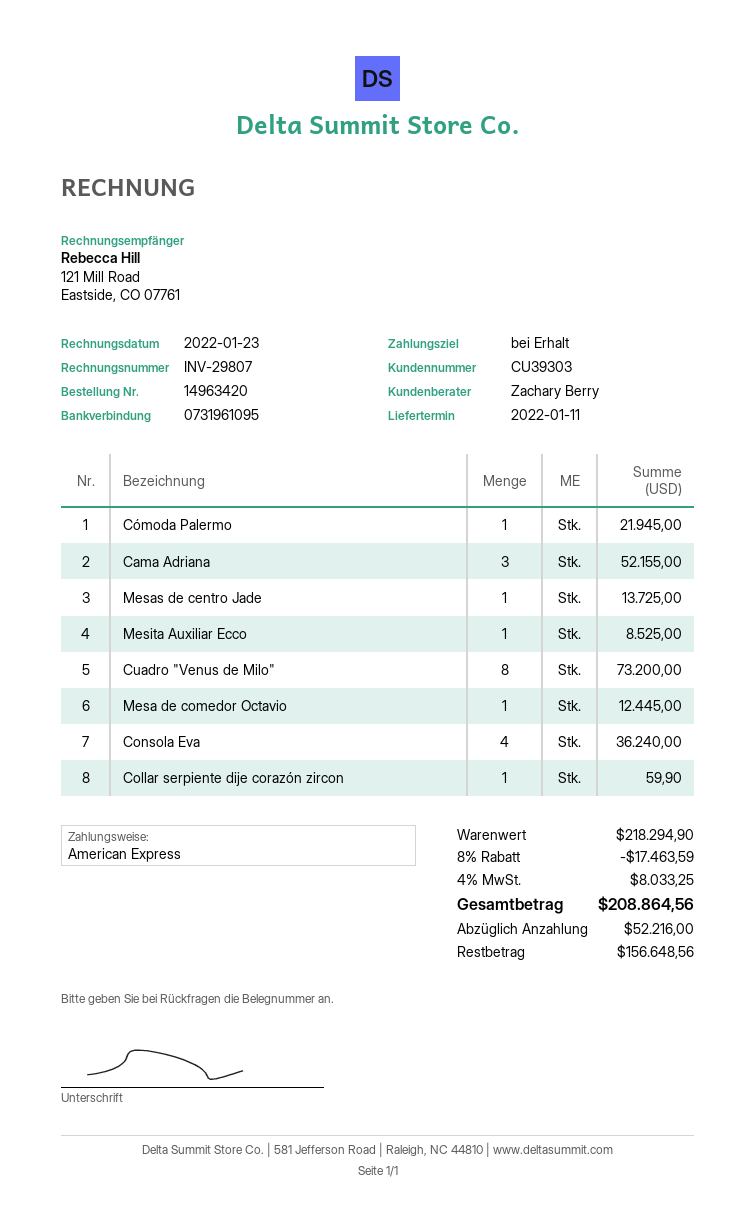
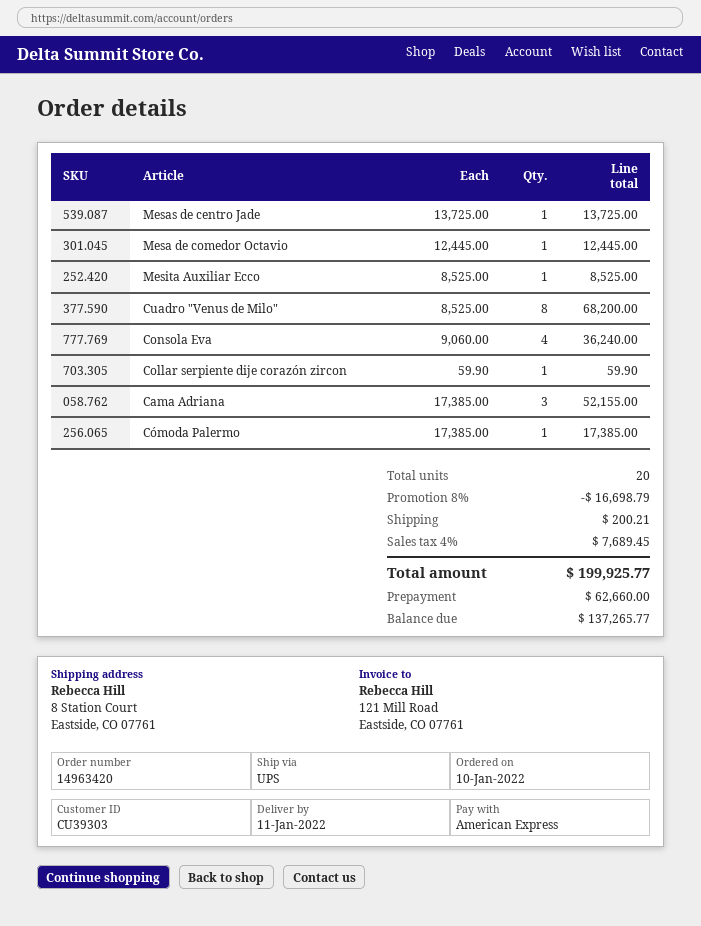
Cómoda Palermo: 1 for 21945.00 -> 1 for 17385.00
Cuadro "Venus de Milo": 8 for 73200.00 -> 8 for 68200.00
discount: 8% = 17463.59 -> 8% = 16698.79
shipping: none -> 200.21
tax: 4% = 8033.25 -> 4% = 7689.45
total: 208864.56 -> 199925.77
deposit: 52216.00 -> 62660.00
balance: 156648.56 -> 137265.77

